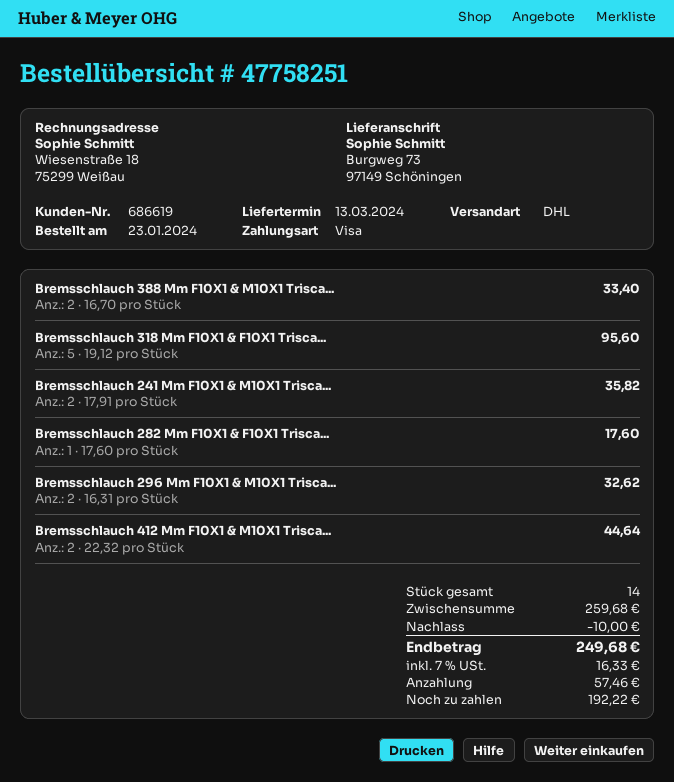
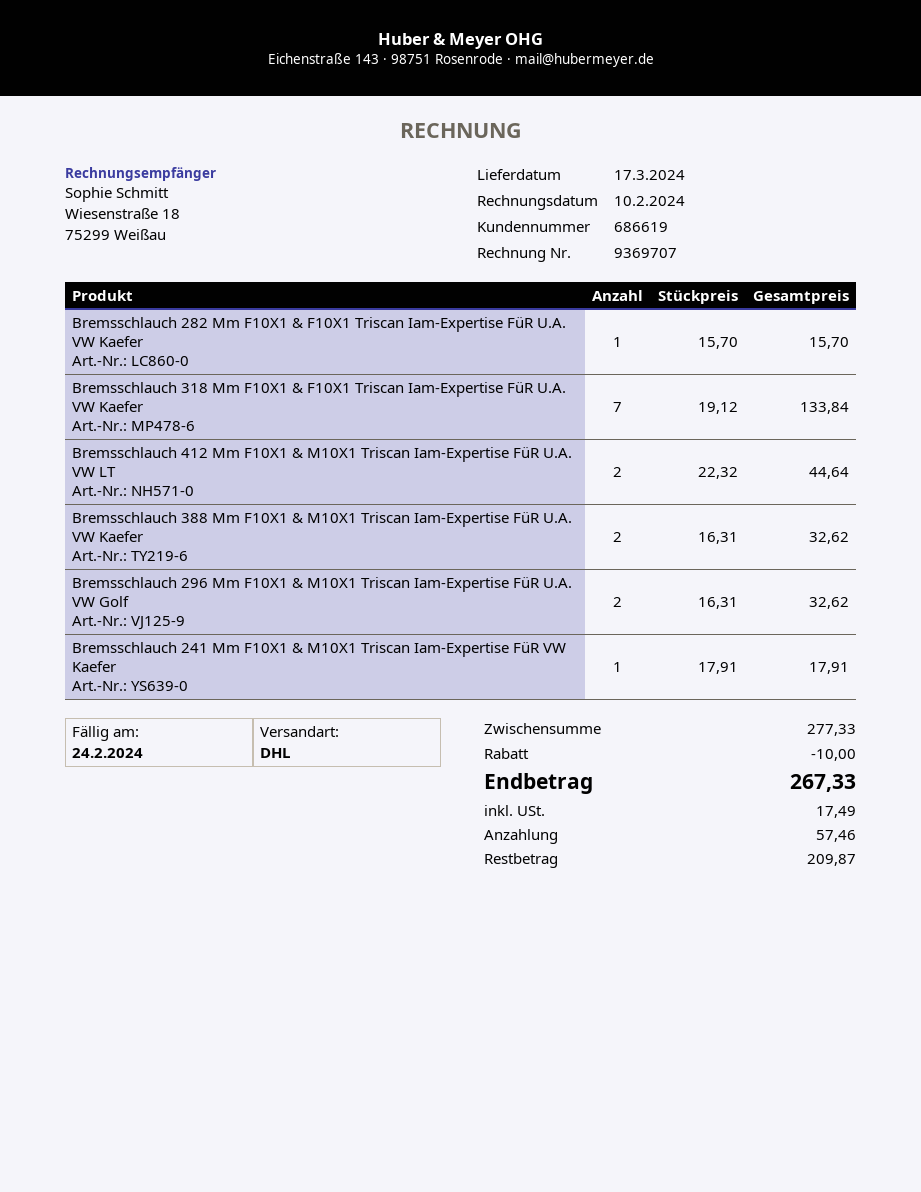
delivery date: 2024-03-13 -> 2024-03-17
Bremsschlauch 388 Mm F10X1 & M10X1 Trisca...: 2 x 16.70 = 33.40 -> 2 x 16.31 = 32.62
Bremsschlauch 318 Mm F10X1 & F10X1 Trisca...: 5 x 19.12 = 95.60 -> 7 x 19.12 = 133.84
Bremsschlauch 241 Mm F10X1 & M10X1 Trisca...: 2 x 17.91 = 35.82 -> 1 x 17.91 = 17.91
Bremsschlauch 282 Mm F10X1 & F10X1 Trisca...: 1 x 17.60 = 17.60 -> 1 x 15.70 = 15.70
subtotal: 259.68 -> 277.33
tax: 16.33 -> 17.49
total: 249.68 -> 267.33
balance: 192.22 -> 209.87

